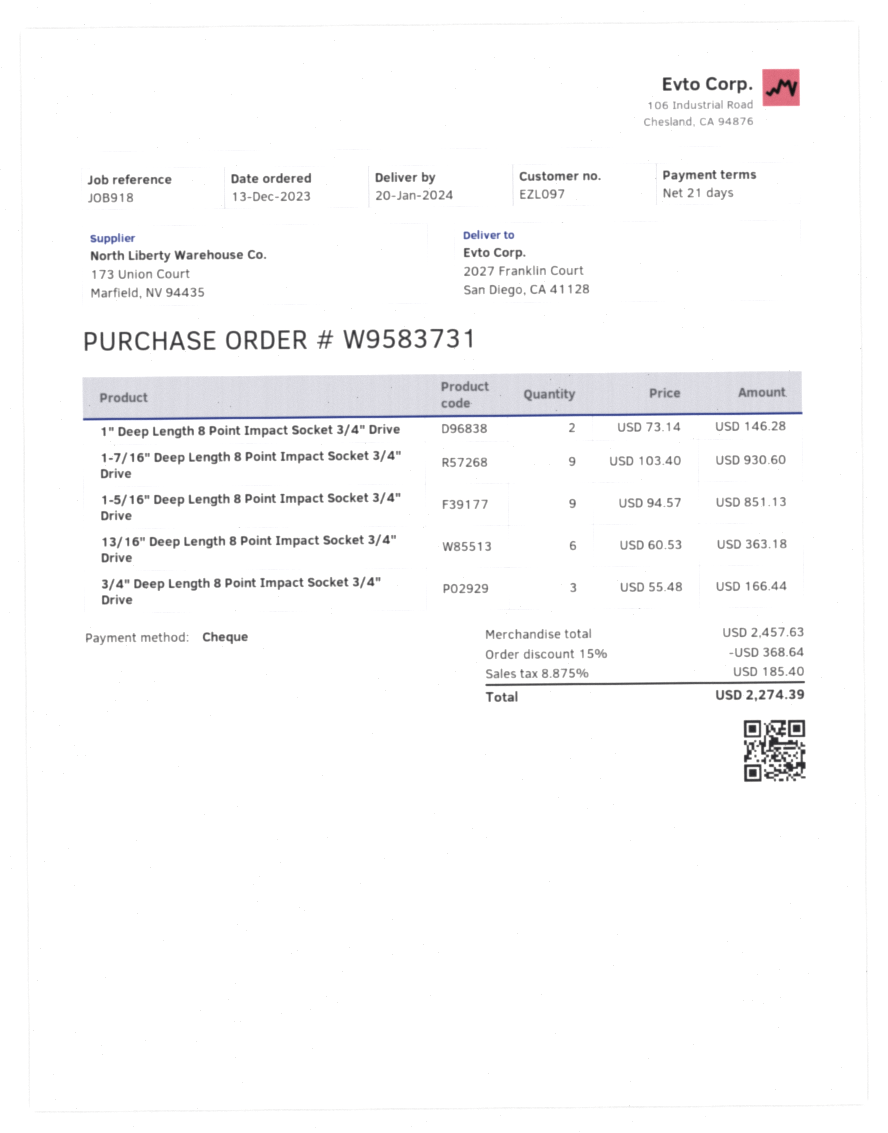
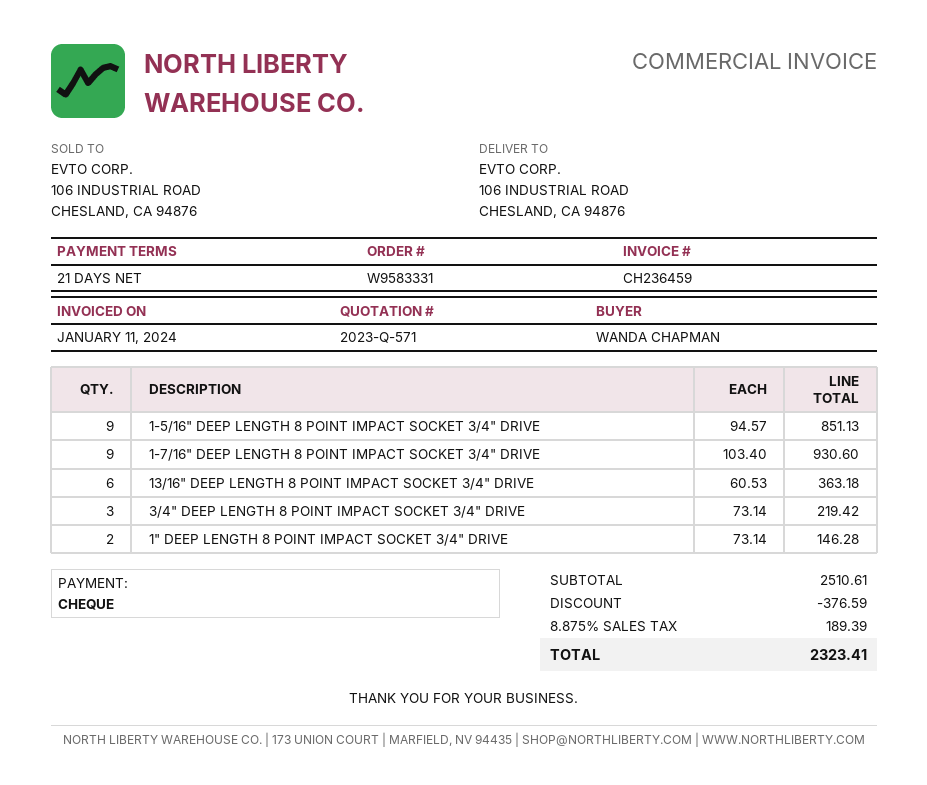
order number: W9583731 -> W9583331
ship to: 2027 Franklin Court, San Diego, CA 41128 -> 106 INDUSTRIAL ROAD, CHESLAND, CA 94876
3/4" Deep Length 8 Point Impact Socket 3/4" Drive: 3 x 55.48 = 166.44 -> 3 x 73.14 = 219.42
subtotal: 2457.63 -> 2510.61
discount: 368.64 -> 376.59
tax: 8.875% = 185.40 -> 8.875% = 189.39
total: 2274.39 -> 2323.41

